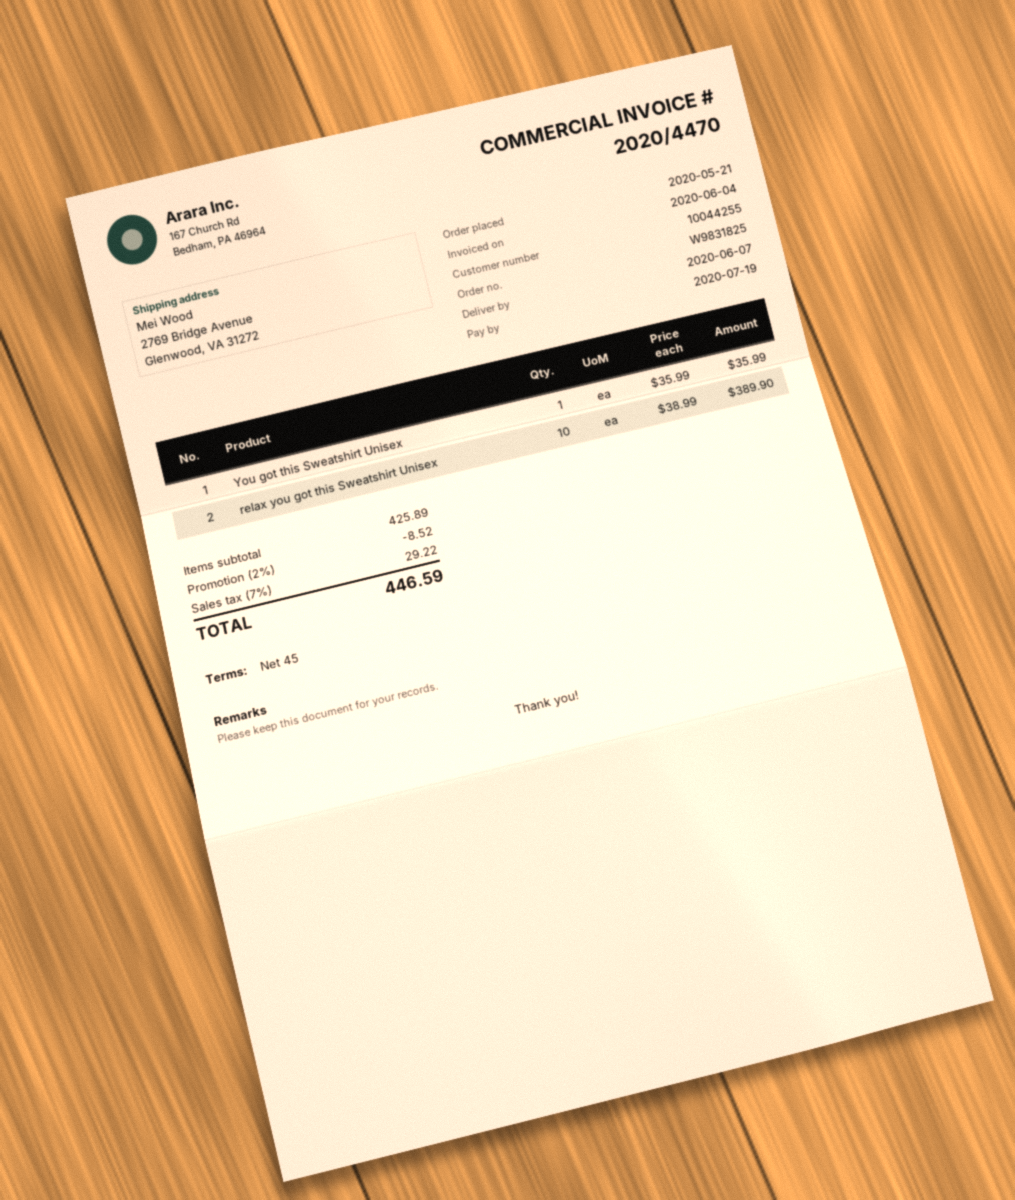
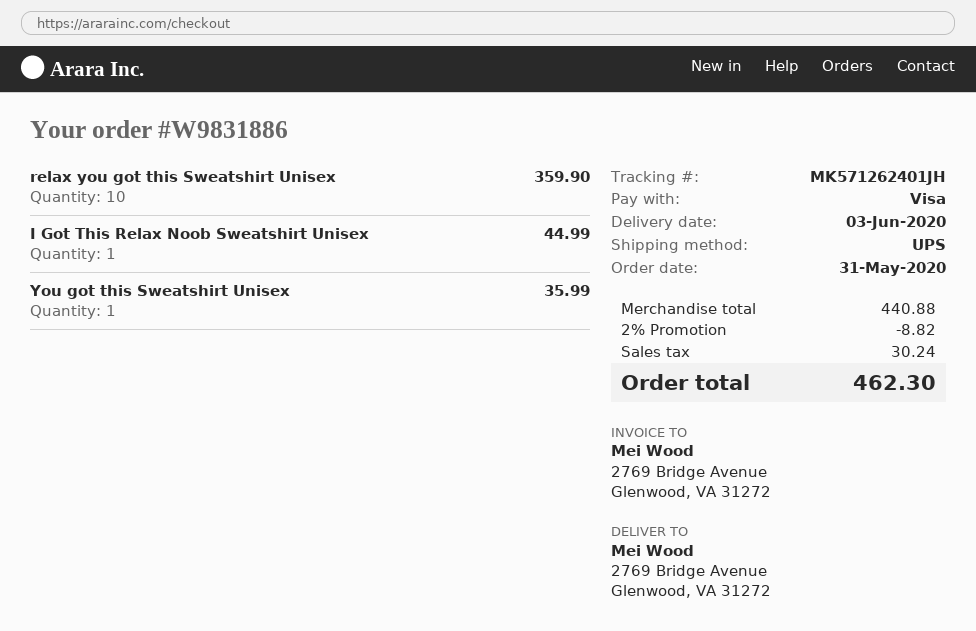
order number: W9831825 -> W9831886
order date: 2020-05-21 -> 2020-05-31
delivery date: 2020-06-07 -> 2020-06-03
relax you got this Sweatshirt Unisex: 10 for 389.90 -> 10 for 359.90
I Got This Relax Noob Sweatshirt Unisex: none -> 1 for 44.99
subtotal: 425.89 -> 440.88
discount: 2% = 8.52 -> 2% = 8.82
tax: 29.22 -> 30.24
total: 446.59 -> 462.30

